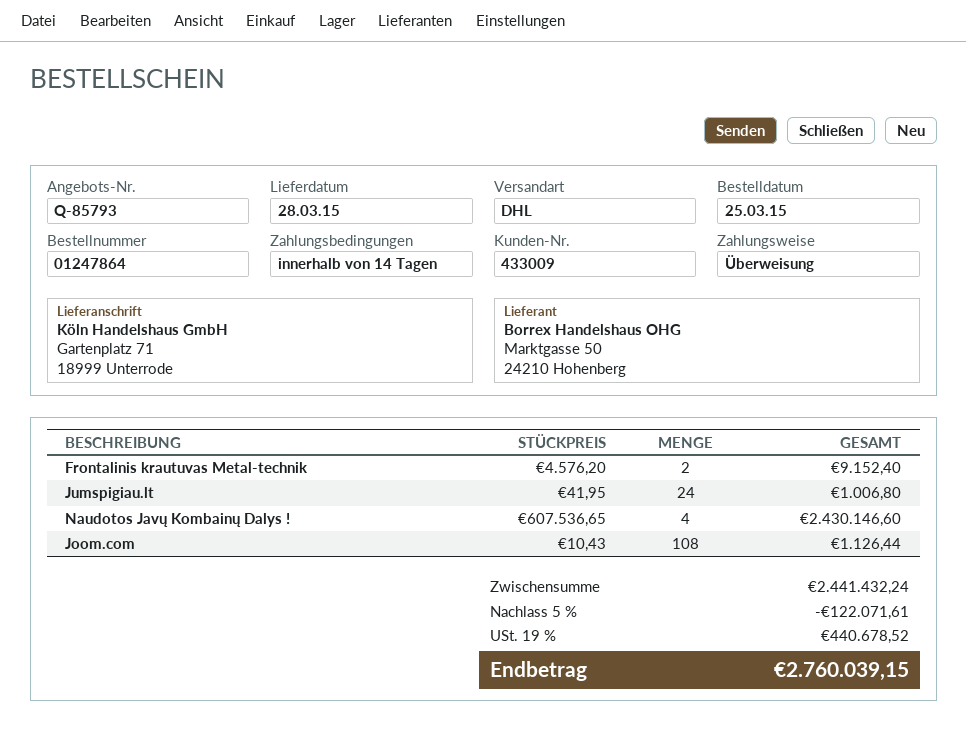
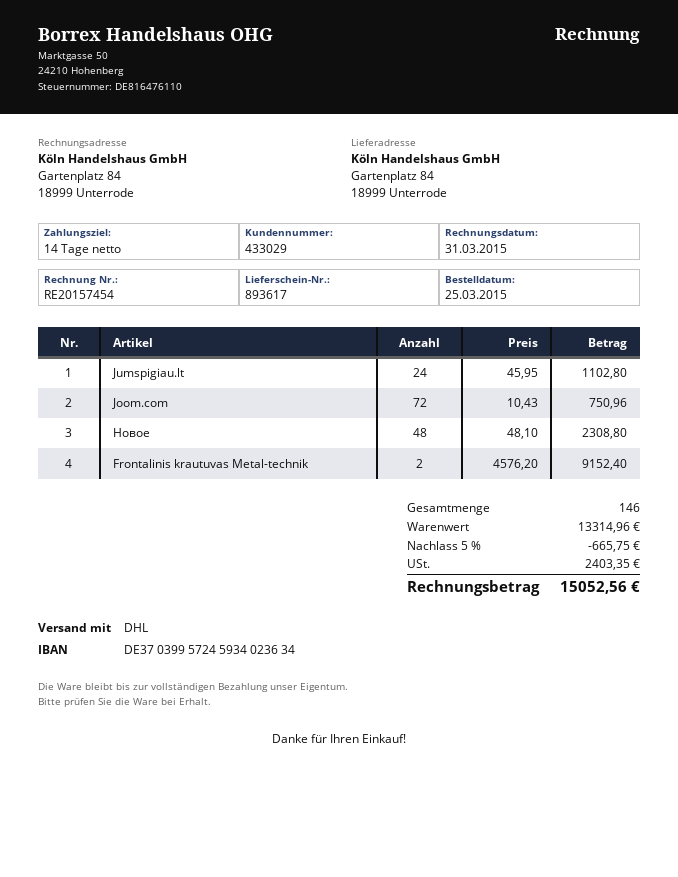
customer number: 433009 -> 433029
ship to: Gartenplatz 71, 18999 Unterrode -> Gartenplatz 84, 18999 Unterrode
Jumspigiau.lt: 24 x 41.95 = 1006.80 -> 24 x 45.95 = 1102.80
Naudotos Javų Kombainų Dalys !: 4 x 607536.65 = 2430146.60 -> none
Joom.com: 108 x 10.43 = 1126.44 -> 72 x 10.43 = 750.96
Новое: none -> 48 x 48.10 = 2308.80
subtotal: 2441432.24 -> 13314.96
discount: 5% = 122071.61 -> 5% = 665.75
tax: 440678.52 -> 2403.35
total: 2760039.15 -> 15052.56

